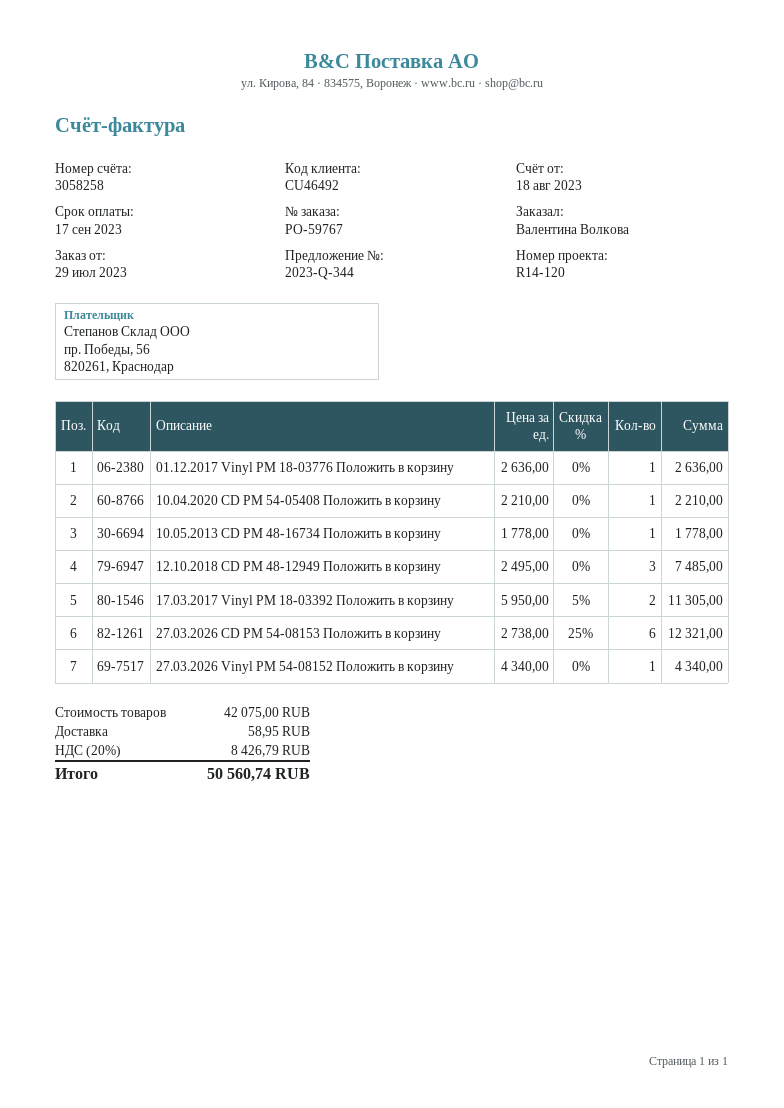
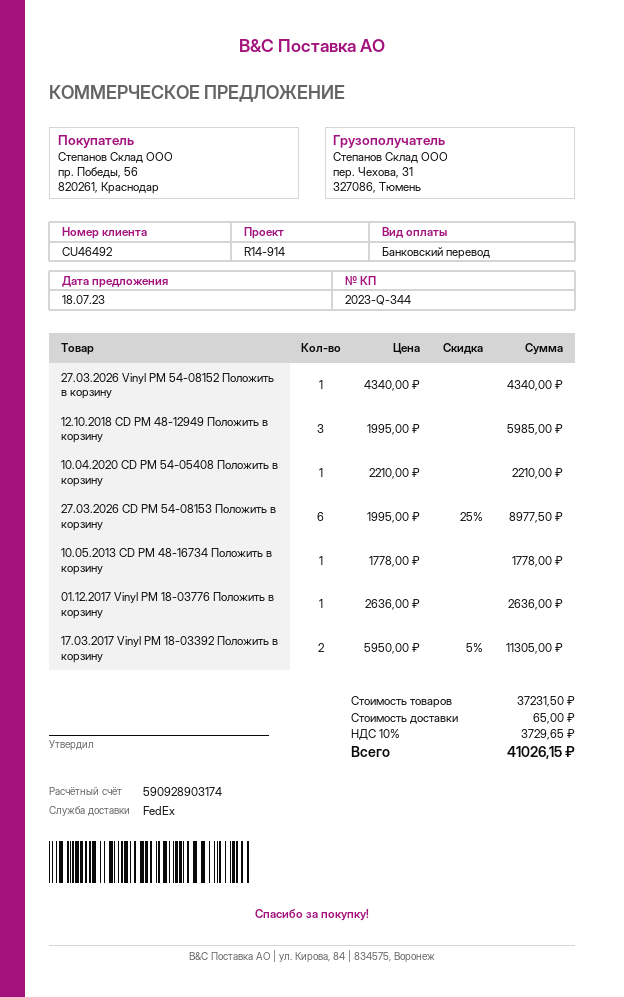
reference: R14-120 -> R14-914
12.10.2018 CD PM 48-12949 Положить в корзину: 3 x 2495.00 = 7485.00 -> 3 x 1995.00 = 5985.00
27.03.2026 CD PM 54-08153 Положить в корзину: 6 x 2738.00 - 25% = 12321.00 -> 6 x 1995.00 - 25% = 8977.50
subtotal: 42075.00 -> 37231.50
shipping: 58.95 -> 65.00
tax: 20% = 8426.79 -> 10% = 3729.65
total: 50560.74 -> 41026.15

